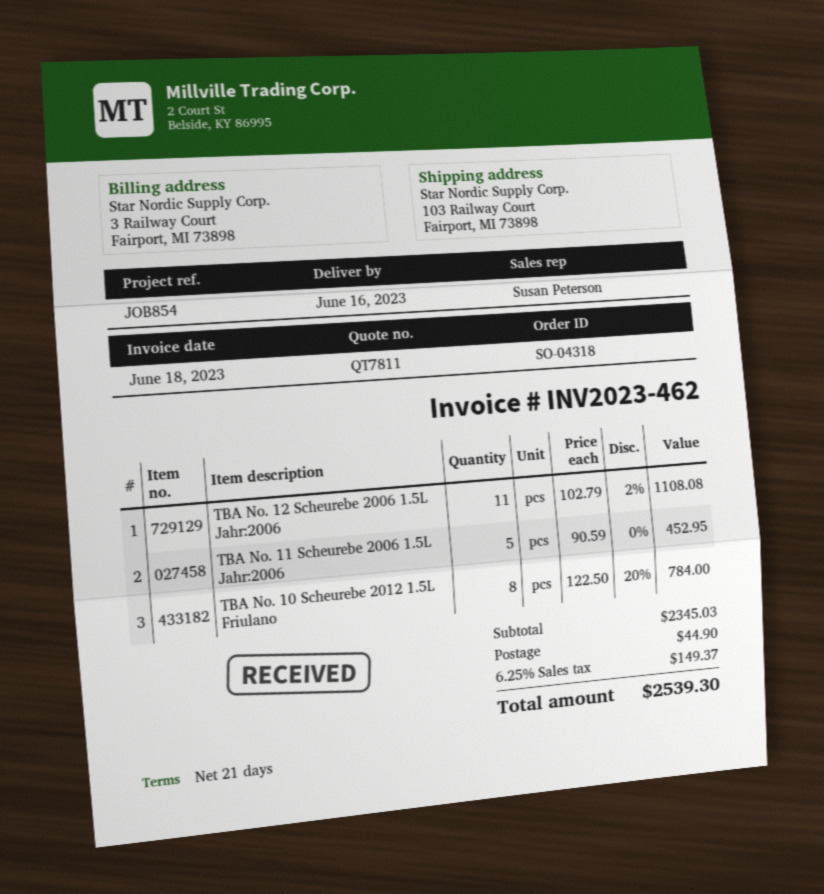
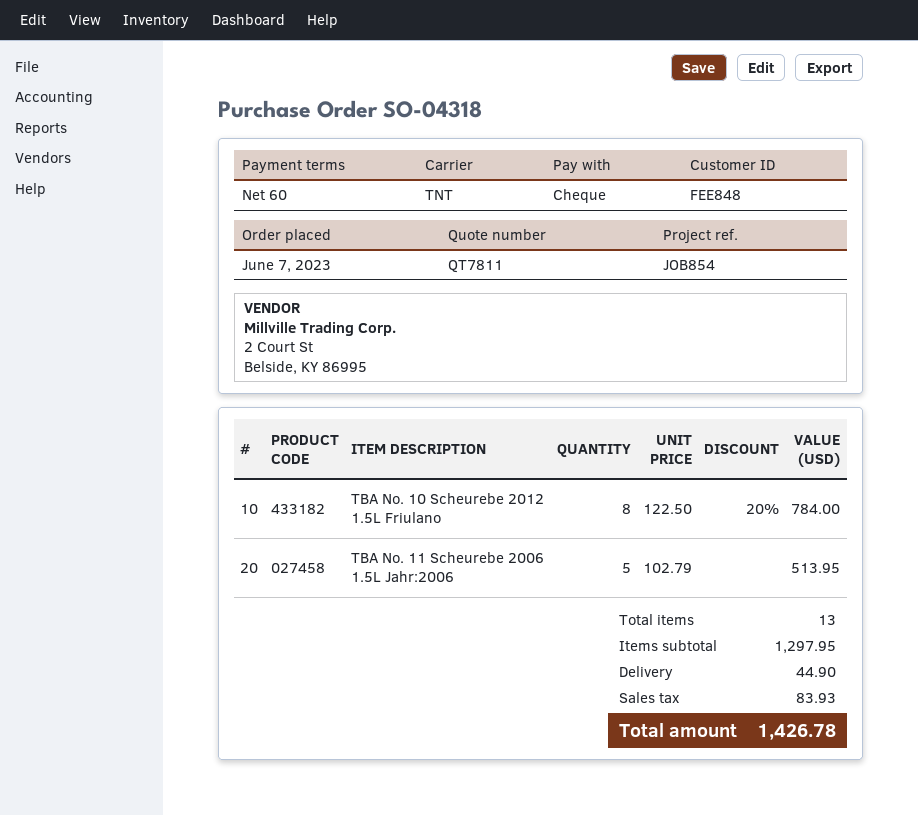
payment terms: 21 days -> 60 days
TBA No. 12 Scheurebe 2006 1.5L Jahr:2006: 11 x 102.79 - 2% = 1108.08 -> none
TBA No. 11 Scheurebe 2006 1.5L Jahr:2006: 5 x 90.59 = 452.95 -> 5 x 102.79 = 513.95
subtotal: 2345.03 -> 1297.95
tax: 149.37 -> 83.93
total: 2539.30 -> 1426.78

